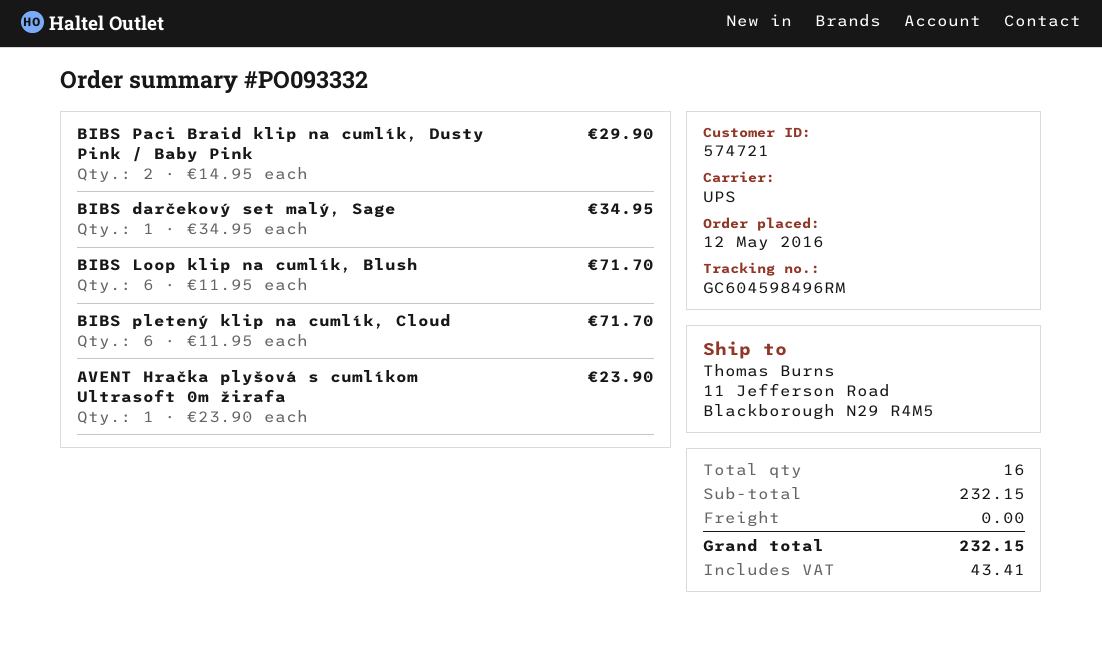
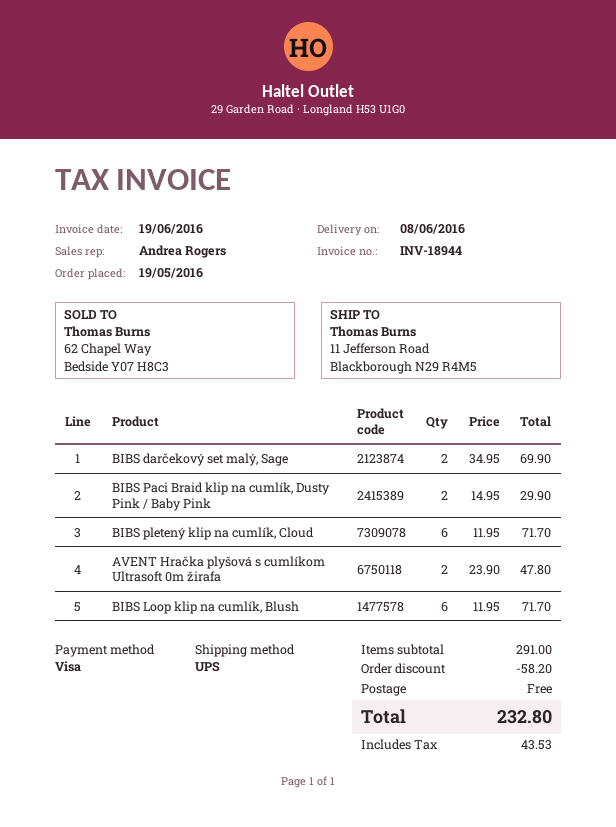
order date: 2016-05-12 -> 2016-05-19
BIBS darčekový set malý, Sage: 1 x 34.95 = 34.95 -> 2 x 34.95 = 69.90
AVENT Hračka plyšová s cumlíkom Ultrasoft 0m žirafa: 1 x 23.90 = 23.90 -> 2 x 23.90 = 47.80
subtotal: 232.15 -> 291.00
discount: none -> 58.20
tax: 43.41 -> 43.53
total: 232.15 -> 232.80

